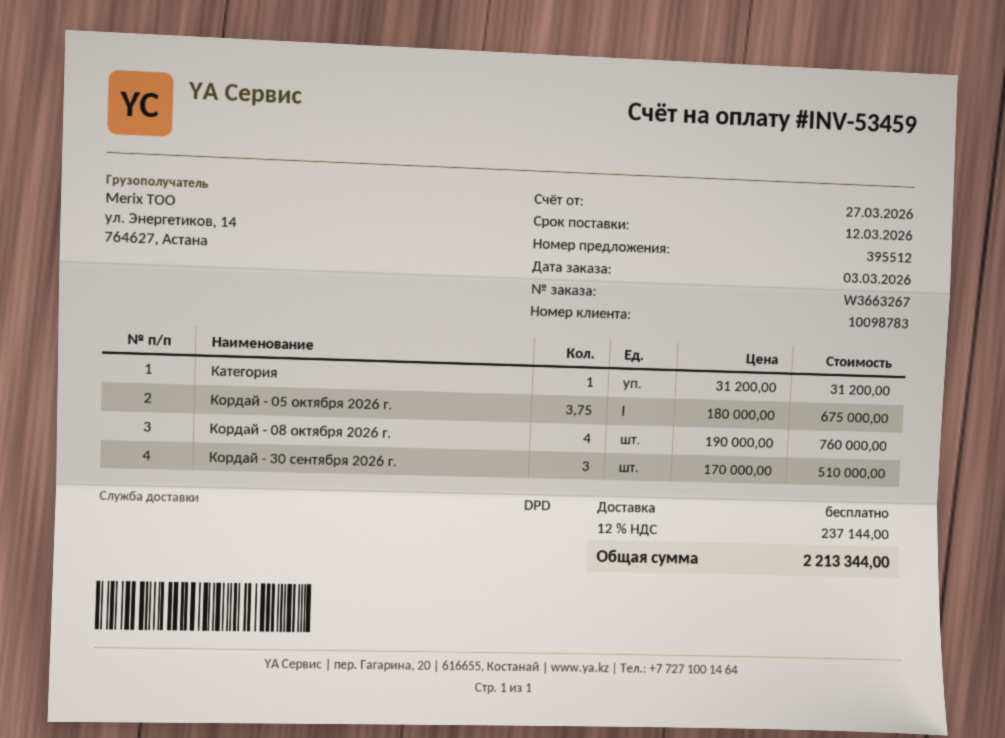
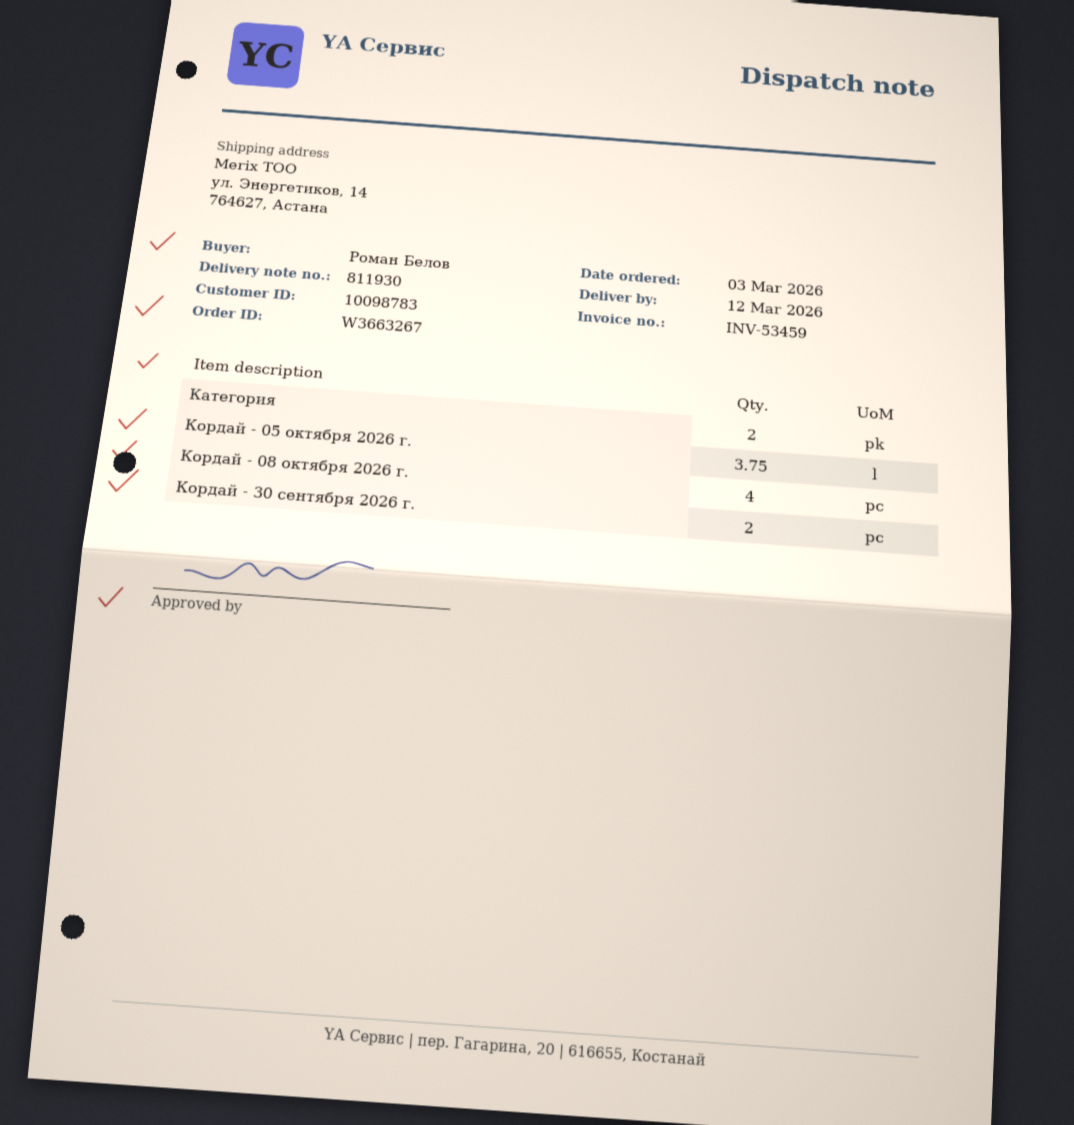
Категория: 1 -> 2
Кордай - 30 сентября 2026 г.: 3 -> 2

